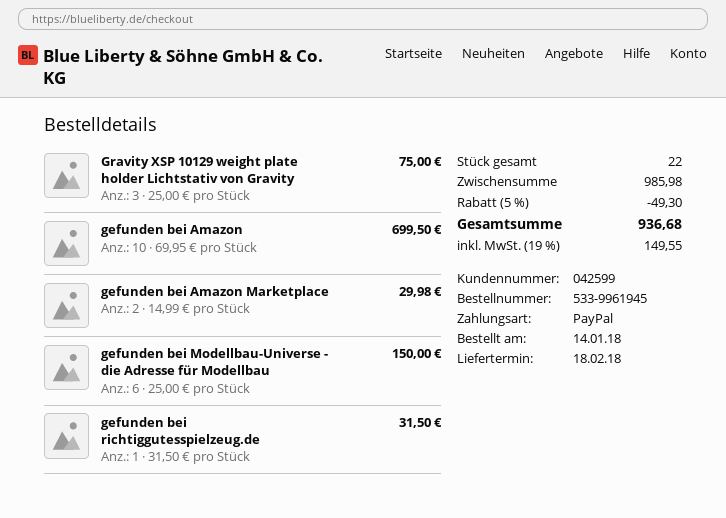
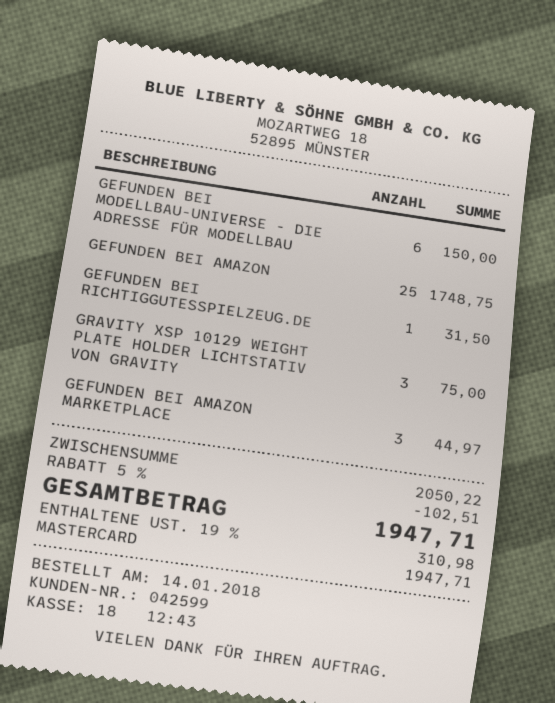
payment method: PayPal -> Mastercard
gefunden bei Amazon: 10 for 699.50 -> 25 for 1748.75
gefunden bei Amazon Marketplace: 2 for 29.98 -> 3 for 44.97
subtotal: 985.98 -> 2050.22
discount: 5% = 49.30 -> 5% = 102.51
tax: 19% = 149.55 -> 19% = 310.98
total: 936.68 -> 1947.71

